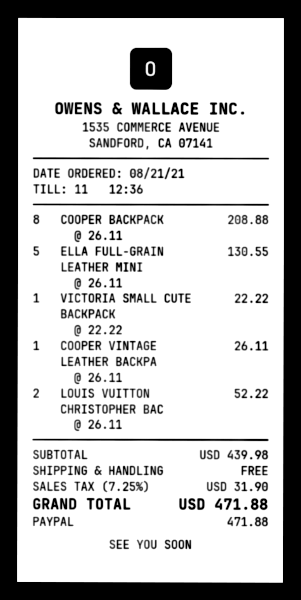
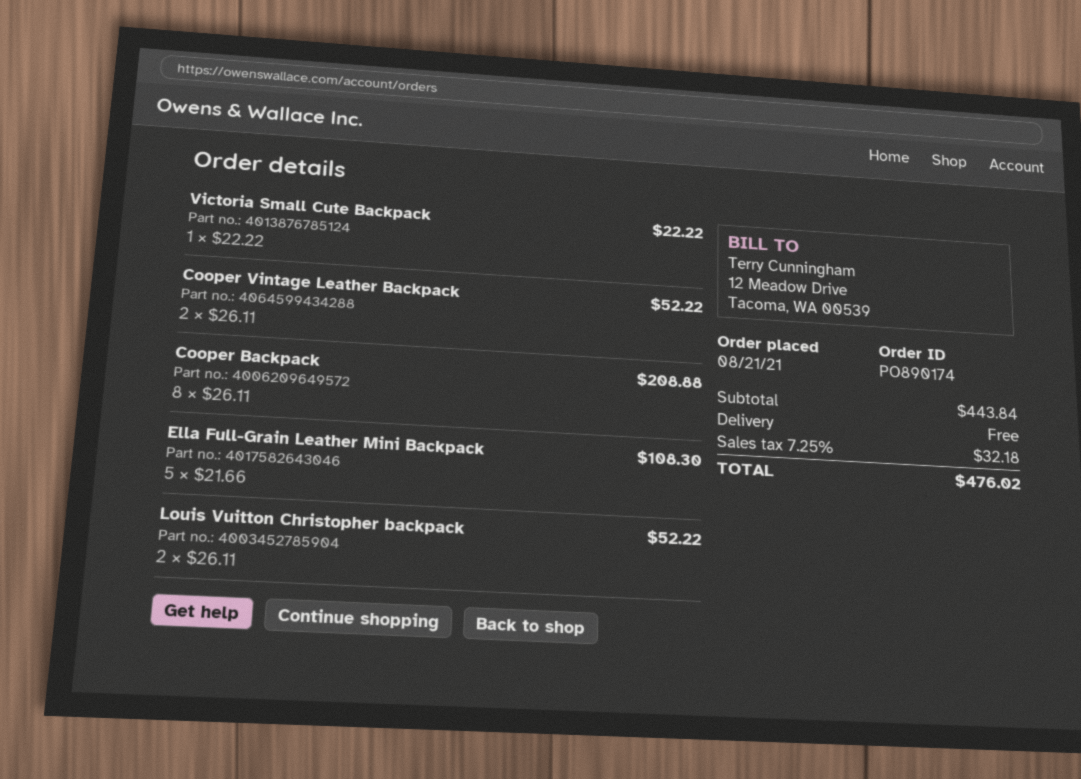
ELLA FULL-GRAIN LEATHER MINI: 5 x 26.11 = 130.55 -> 5 x 21.66 = 108.30
COOPER VINTAGE LEATHER BACKPA: 1 x 26.11 = 26.11 -> 2 x 26.11 = 52.22
subtotal: 439.98 -> 443.84
tax: 7.25% = 31.90 -> 7.25% = 32.18
total: 471.88 -> 476.02

